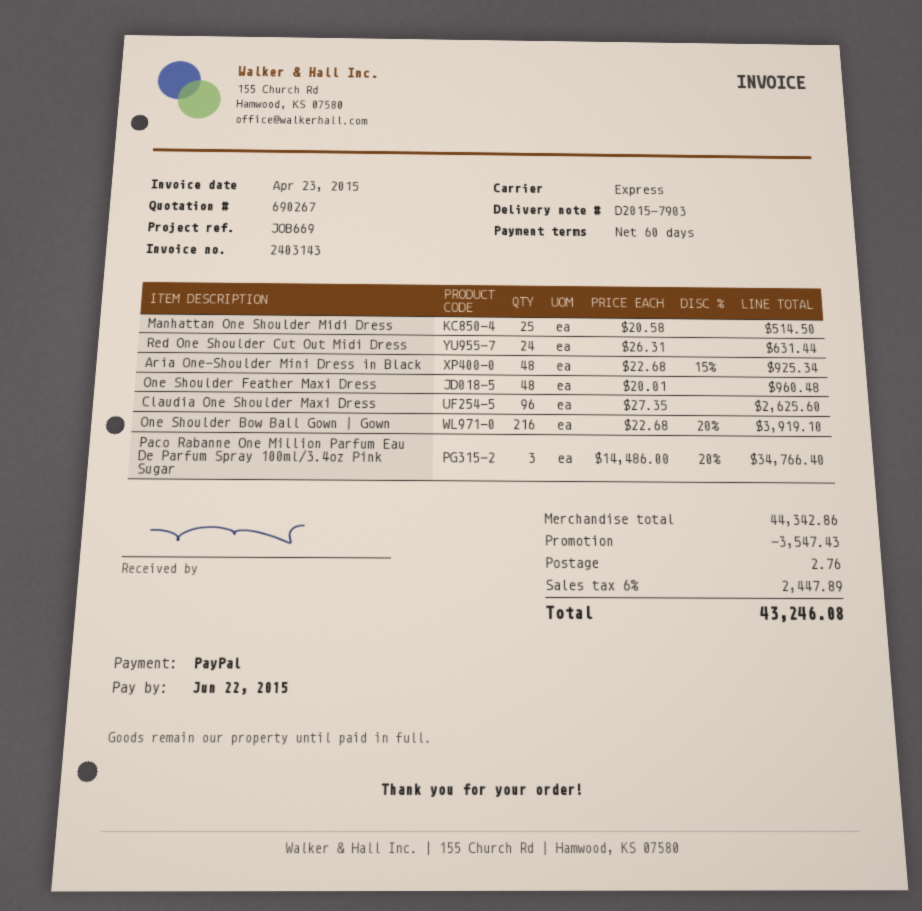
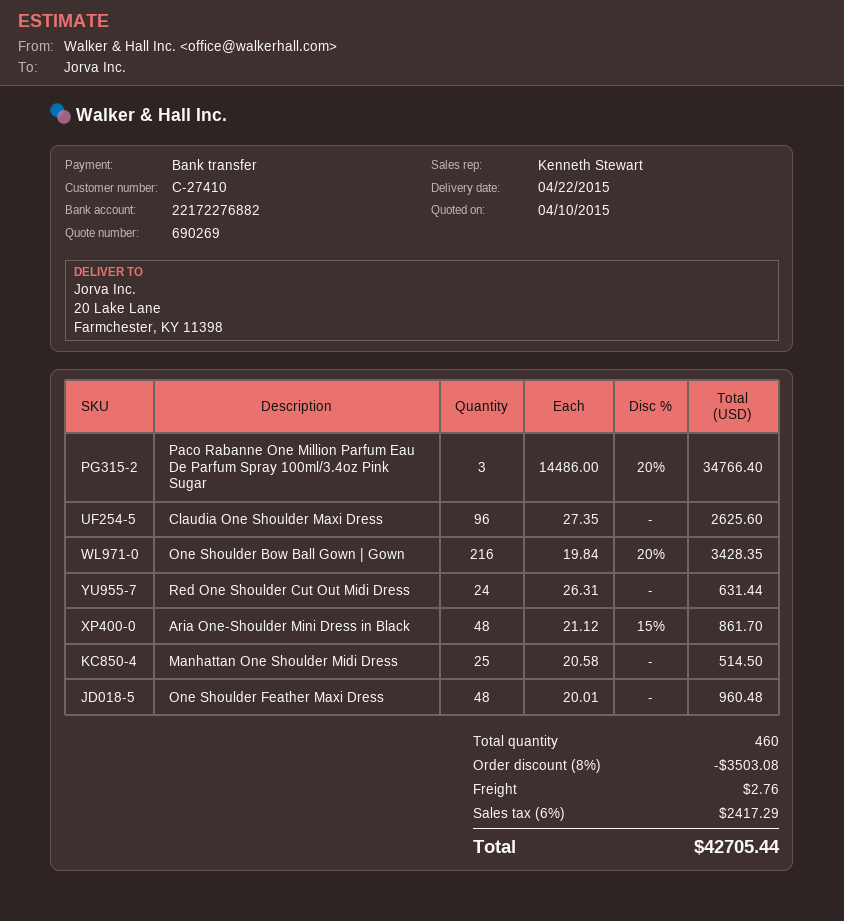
quote number: 690267 -> 690269
payment method: PayPal -> bank transfer
Aria One-Shoulder Mini Dress in Black: 48 x 22.68 - 15% = 925.34 -> 48 x 21.12 - 15% = 861.70
One Shoulder Bow Ball Gown | Gown: 216 x 22.68 - 20% = 3919.10 -> 216 x 19.84 - 20% = 3428.35
discount: 3547.43 -> 3503.08
tax: 6% = 2447.89 -> 6% = 2417.29
total: 43246.08 -> 42705.44

